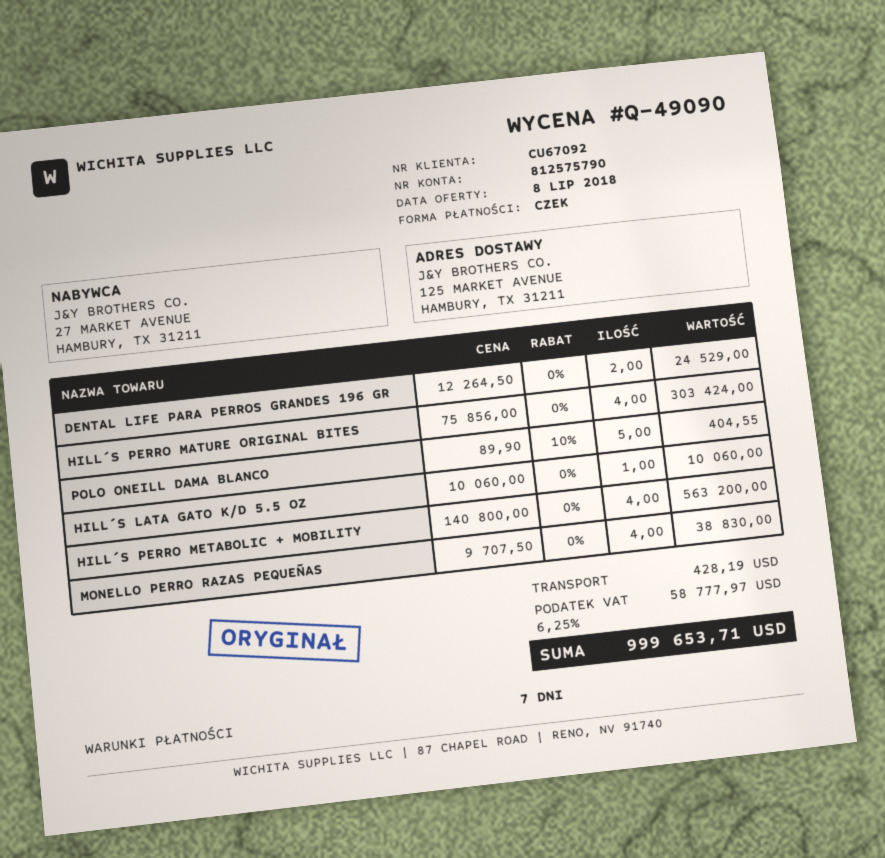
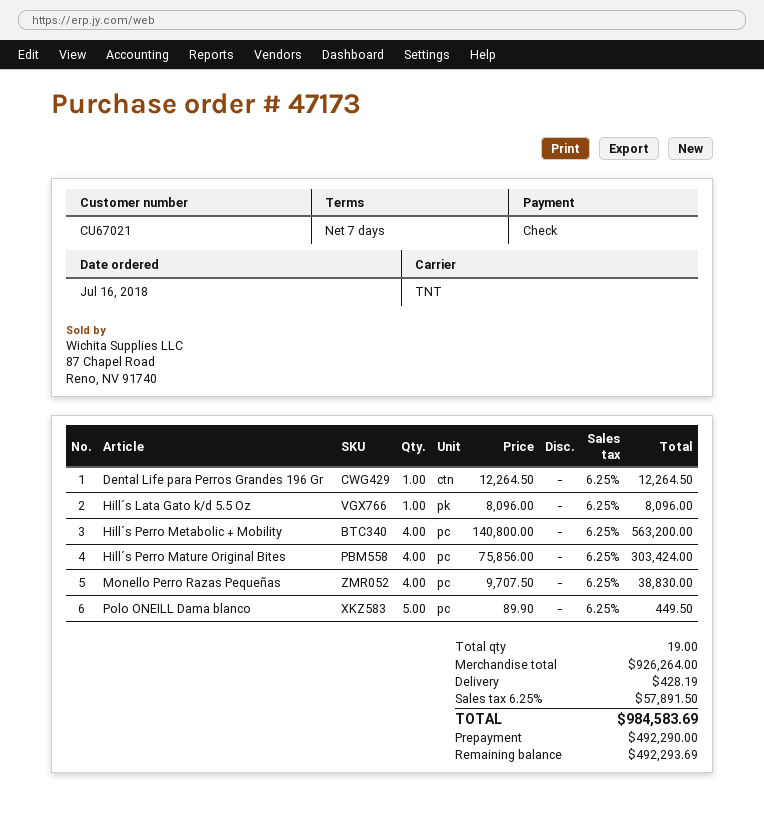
customer number: CU67092 -> CU67021
DENTAL LIFE PARA PERROS GRANDES 196 GR: 2 x 12264.50 = 24529.00 -> 1 x 12264.50 = 12264.50
POLO ONEILL DAMA BLANCO: 5 x 89.90 - 10% = 404.55 -> 5 x 89.90 = 449.50
HILL´S LATA GATO K/D 5.5 OZ: 1 x 10060.00 = 10060.00 -> 1 x 8096.00 = 8096.00
tax: 6.25% = 58777.97 -> 6.25% = 57891.50
total: 999653.71 -> 984583.69

